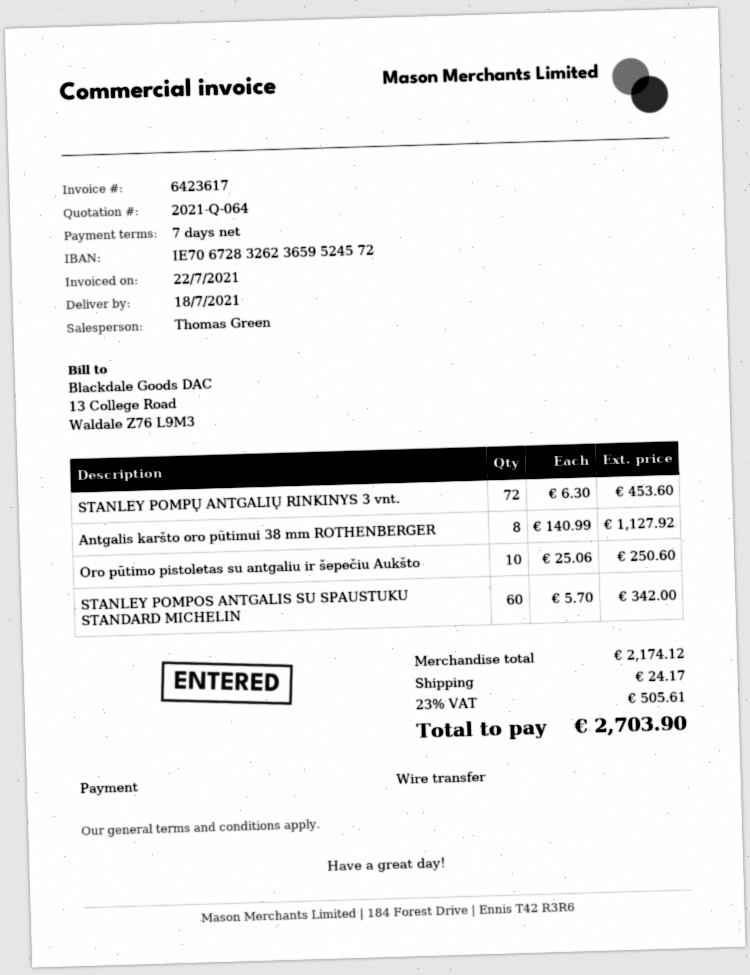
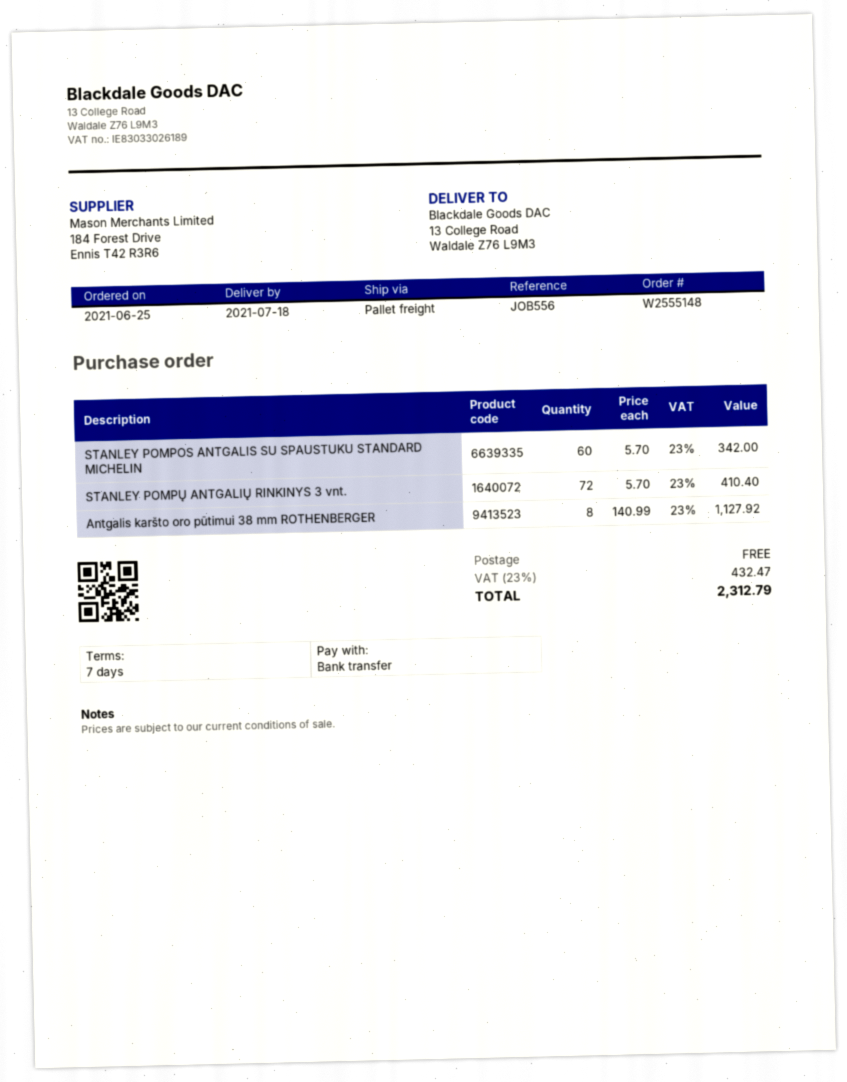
STANLEY POMPŲ ANTGALIŲ RINKINYS 3 vnt.: 72 x 6.30 = 453.60 -> 72 x 5.70 = 410.40
Oro pūtimo pistoletas su antgaliu ir šepečiu Aukšto: 10 x 25.06 = 250.60 -> none
shipping: 24.17 -> 0.00
tax: 23% = 505.61 -> 23% = 432.47
total: 2703.90 -> 2312.79

